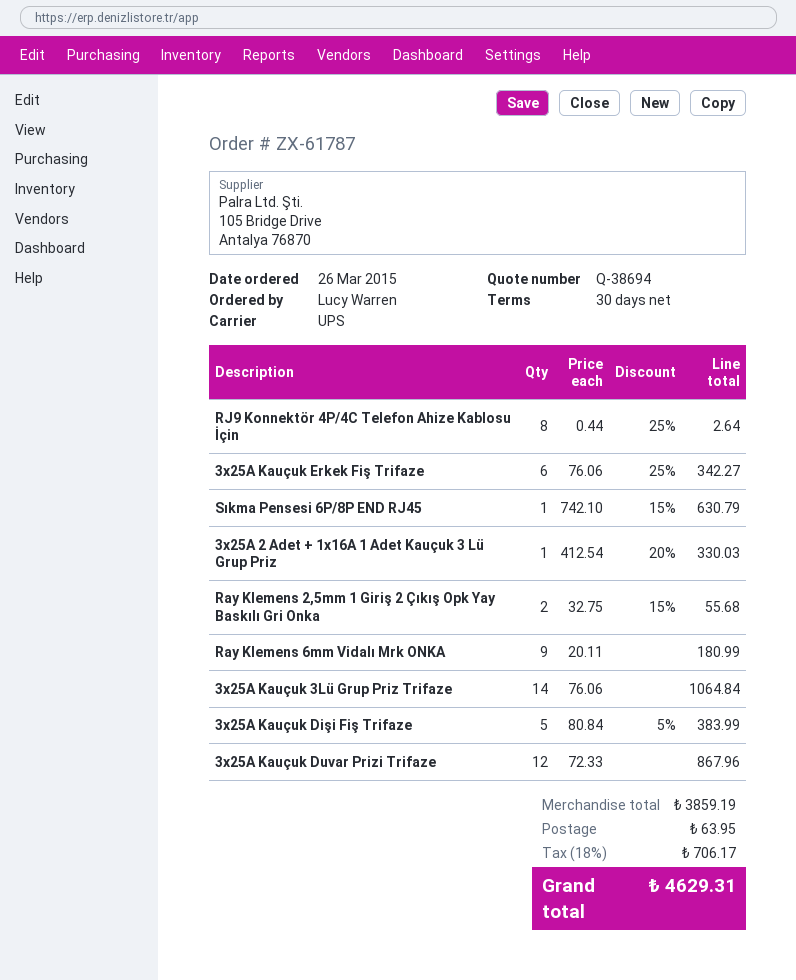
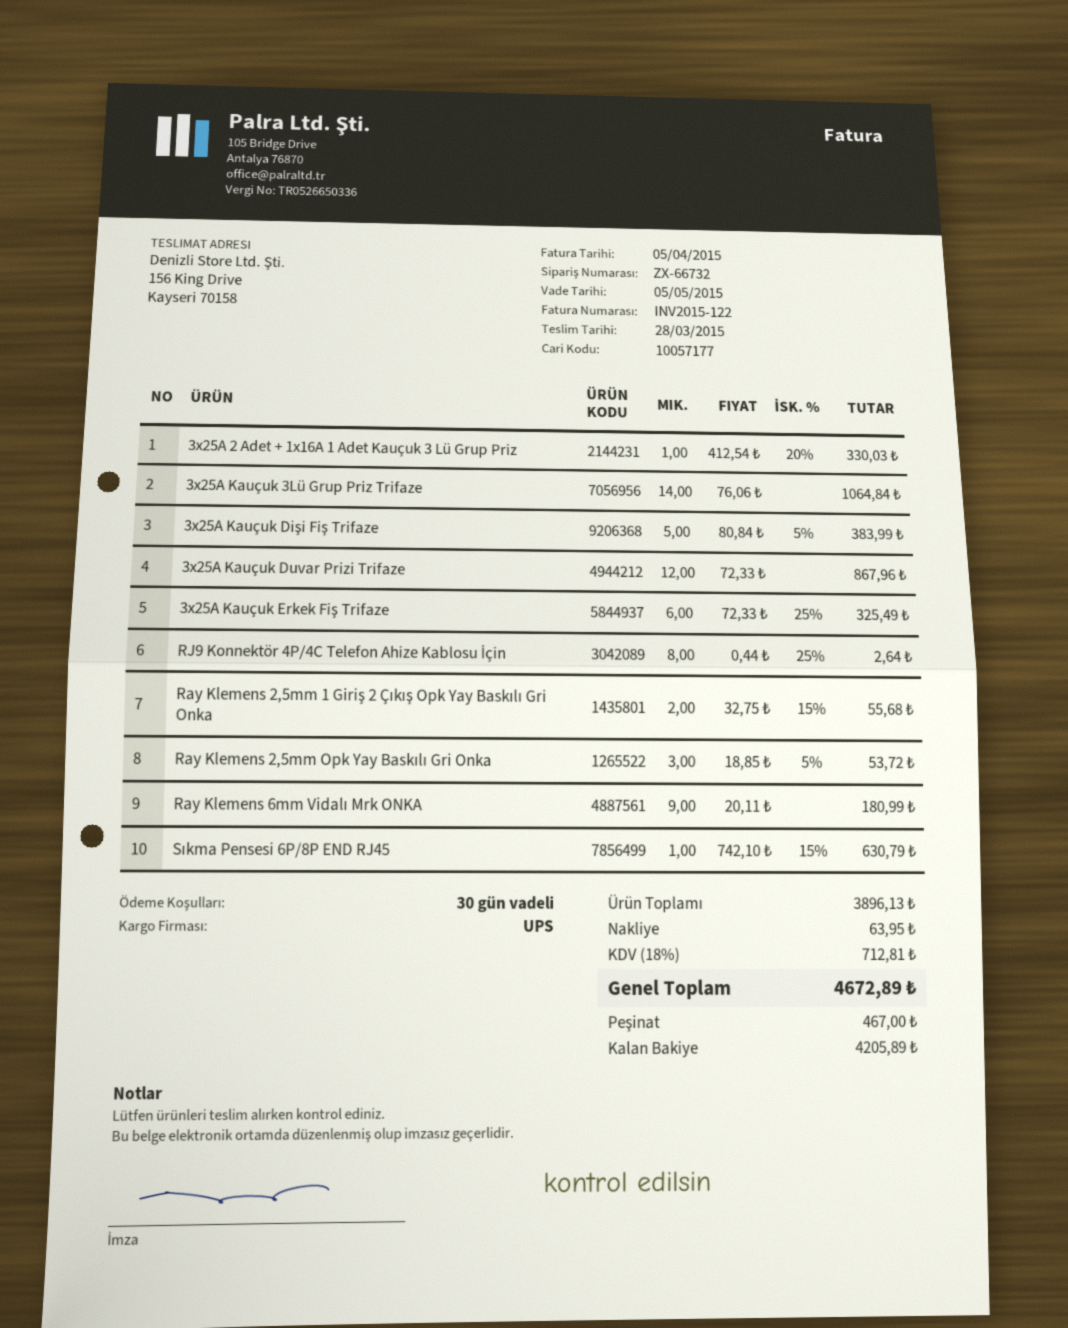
order number: ZX-61787 -> ZX-66732
3x25A Kauçuk Erkek Fiş Trifaze: 6 x 76.06 - 25% = 342.27 -> 6 x 72.33 - 25% = 325.49
Ray Klemens 2,5mm Opk Yay Baskılı Gri Onka: none -> 3 x 18.85 - 5% = 53.72
subtotal: 3859.19 -> 3896.13
tax: 18% = 706.17 -> 18% = 712.81
total: 4629.31 -> 4672.89

